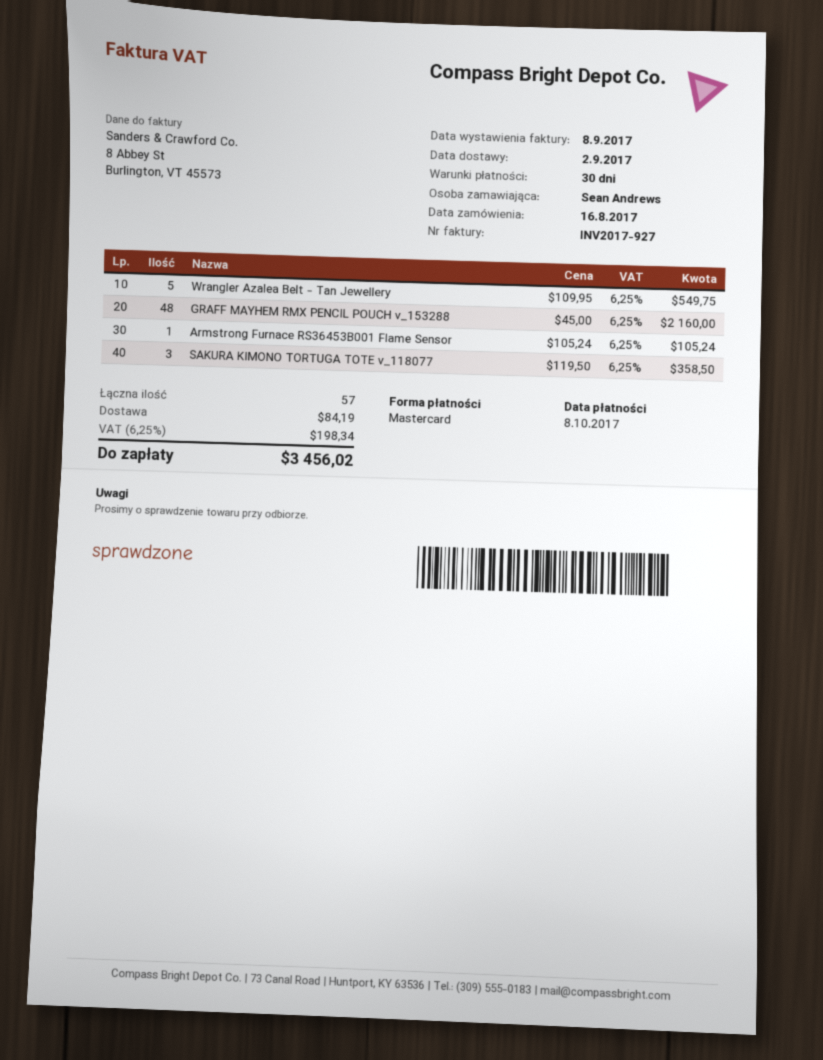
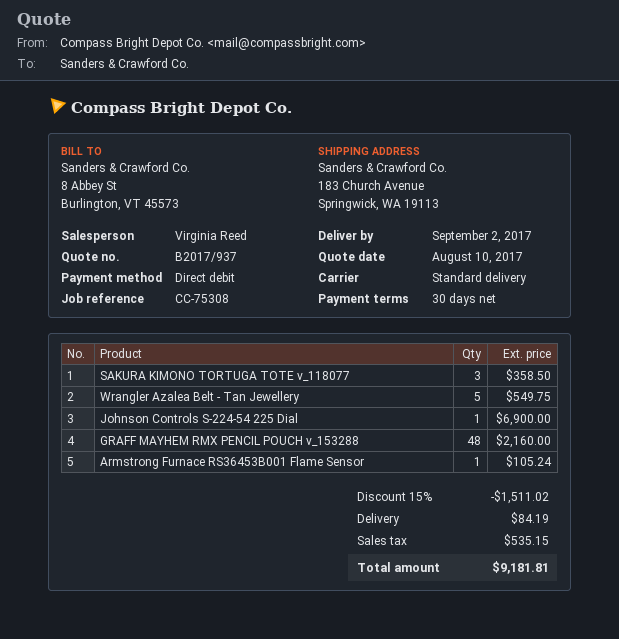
payment method: Mastercard -> direct debit
Johnson Controls S-224-54 225 Dial: none -> 1 for 6900.00
discount: none -> 15% = 1511.02
tax: 198.34 -> 535.15
total: 3456.02 -> 9181.81

